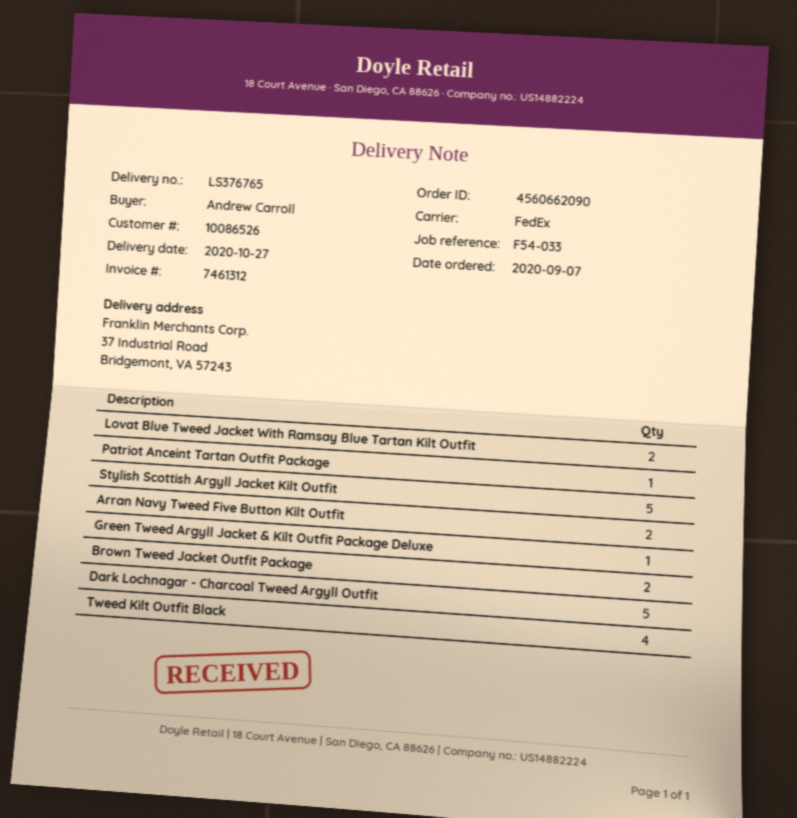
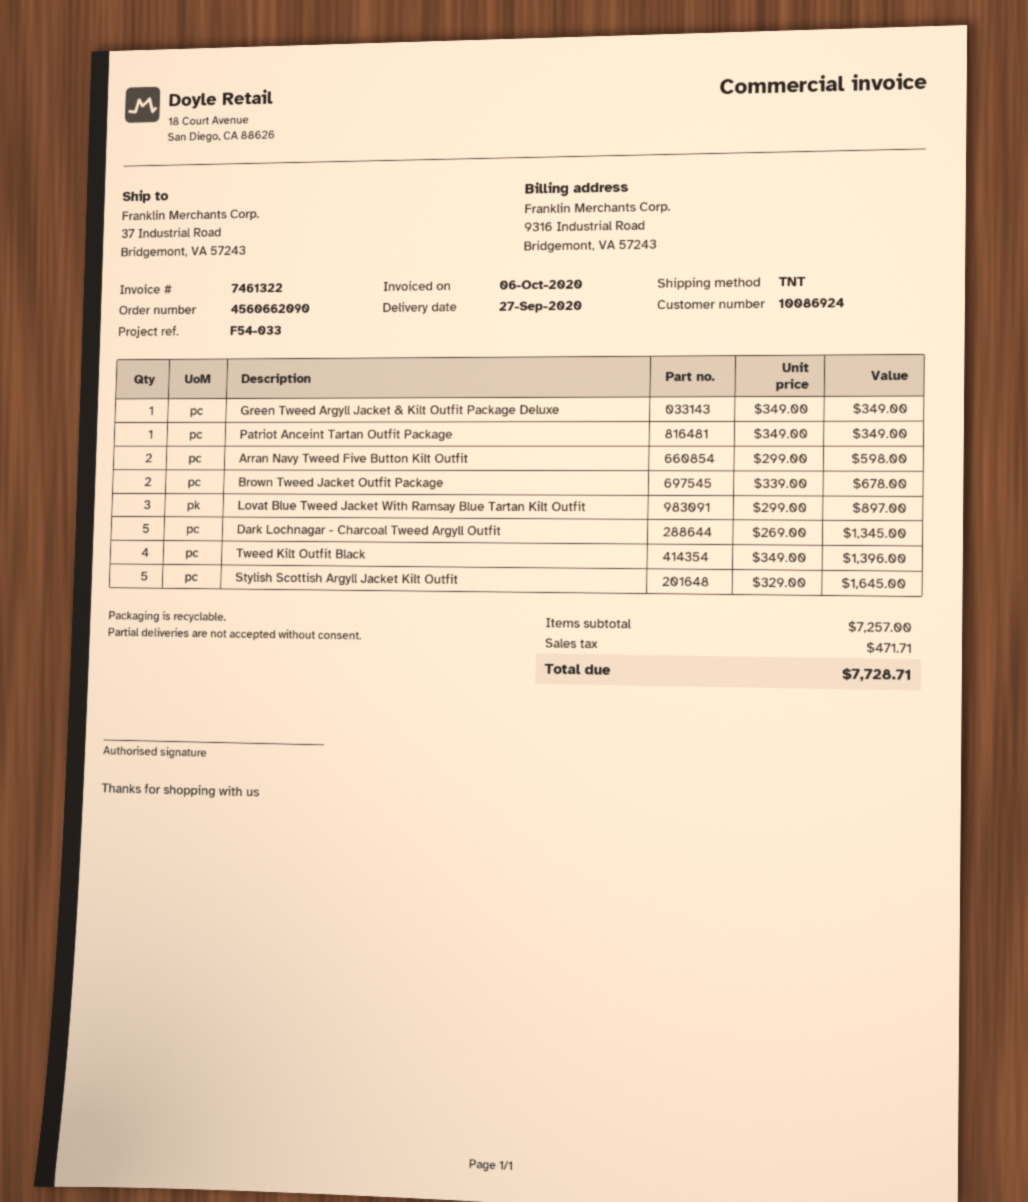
delivery date: 2020-10-27 -> 2020-09-27
invoice number: 7461312 -> 7461322
customer number: 10086526 -> 10086924
shipping method: FedEx -> TNT
Lovat Blue Tweed Jacket With Ramsay Blue Tartan Kilt Outfit: 2 -> 3

